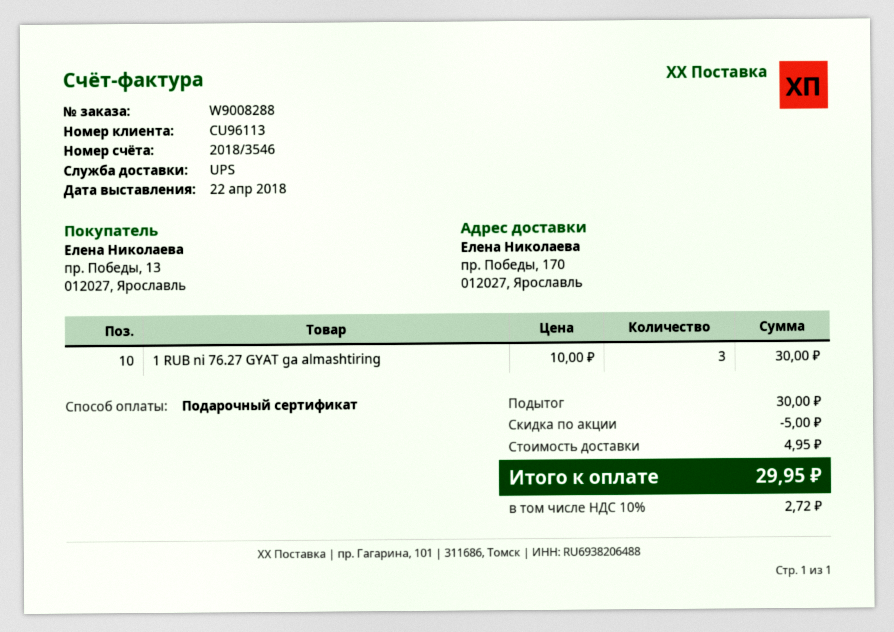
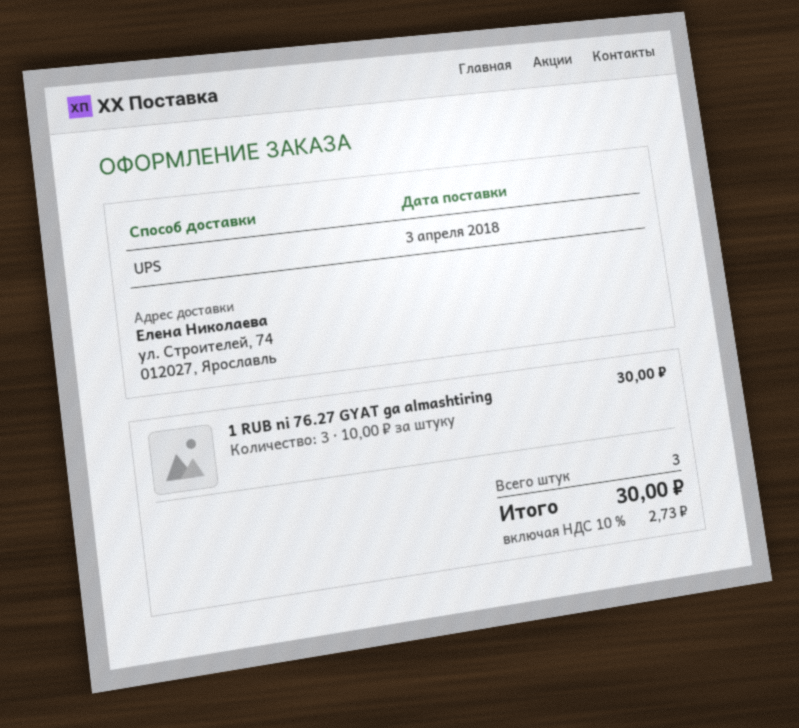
ship to: пр. Победы, 170, 012027, Ярославль -> ул. Строителей, 74, 012027, Ярославль
discount: 5.00 -> none
shipping: 4.95 -> none
tax: 10% = 2.72 -> 10% = 2.73
total: 29.95 -> 30.00

